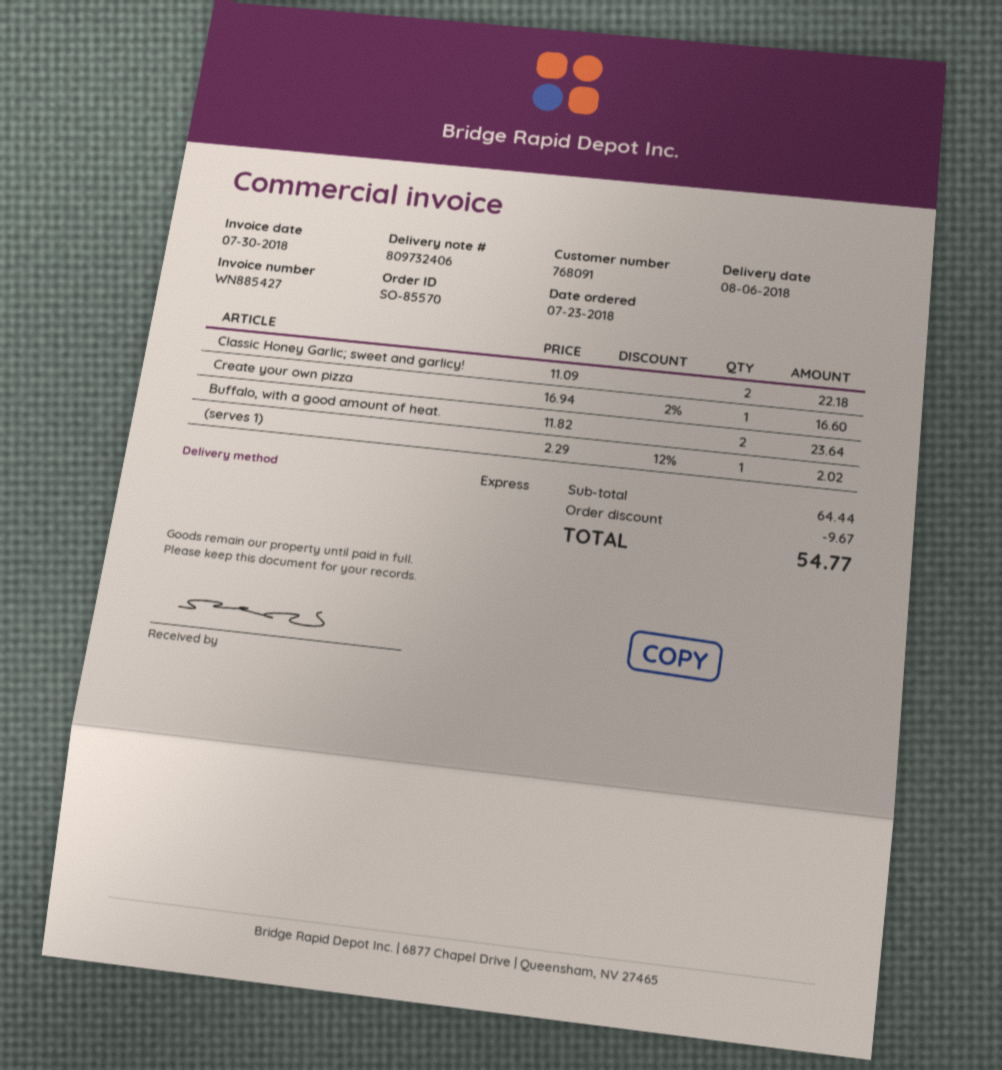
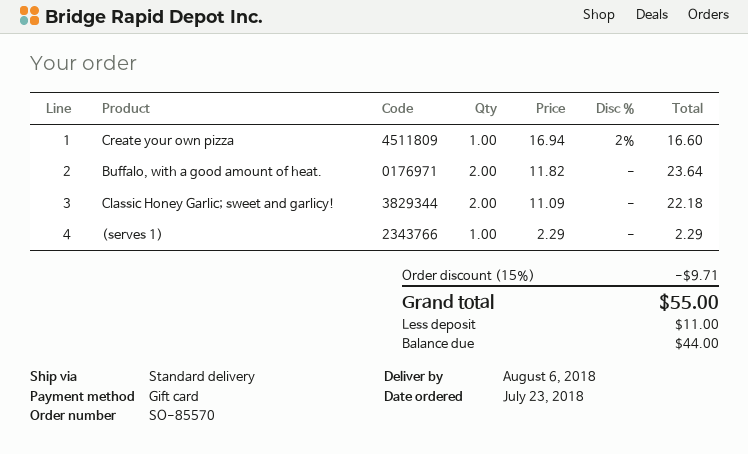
shipping method: express -> standard
(serves 1): 1 x 2.29 - 12% = 2.02 -> 1 x 2.29 = 2.29
discount: 9.67 -> 9.71
total: 54.77 -> 55.00

